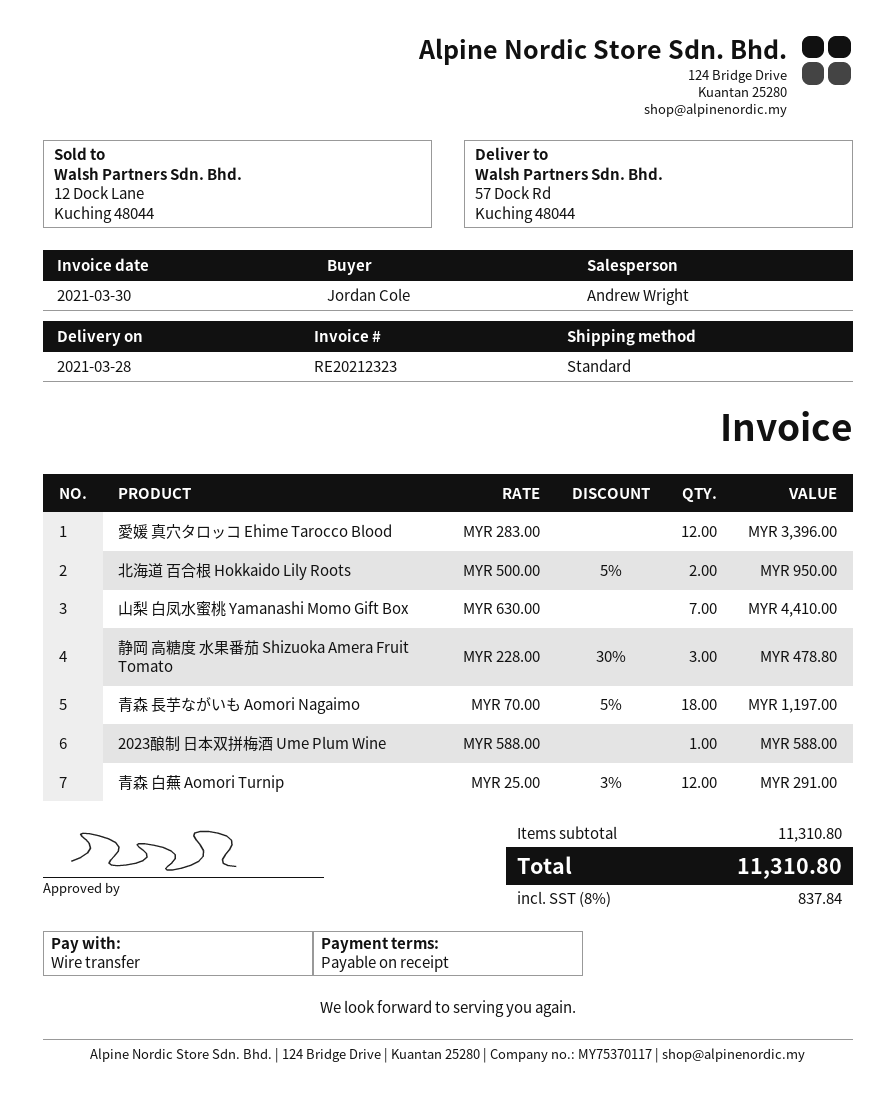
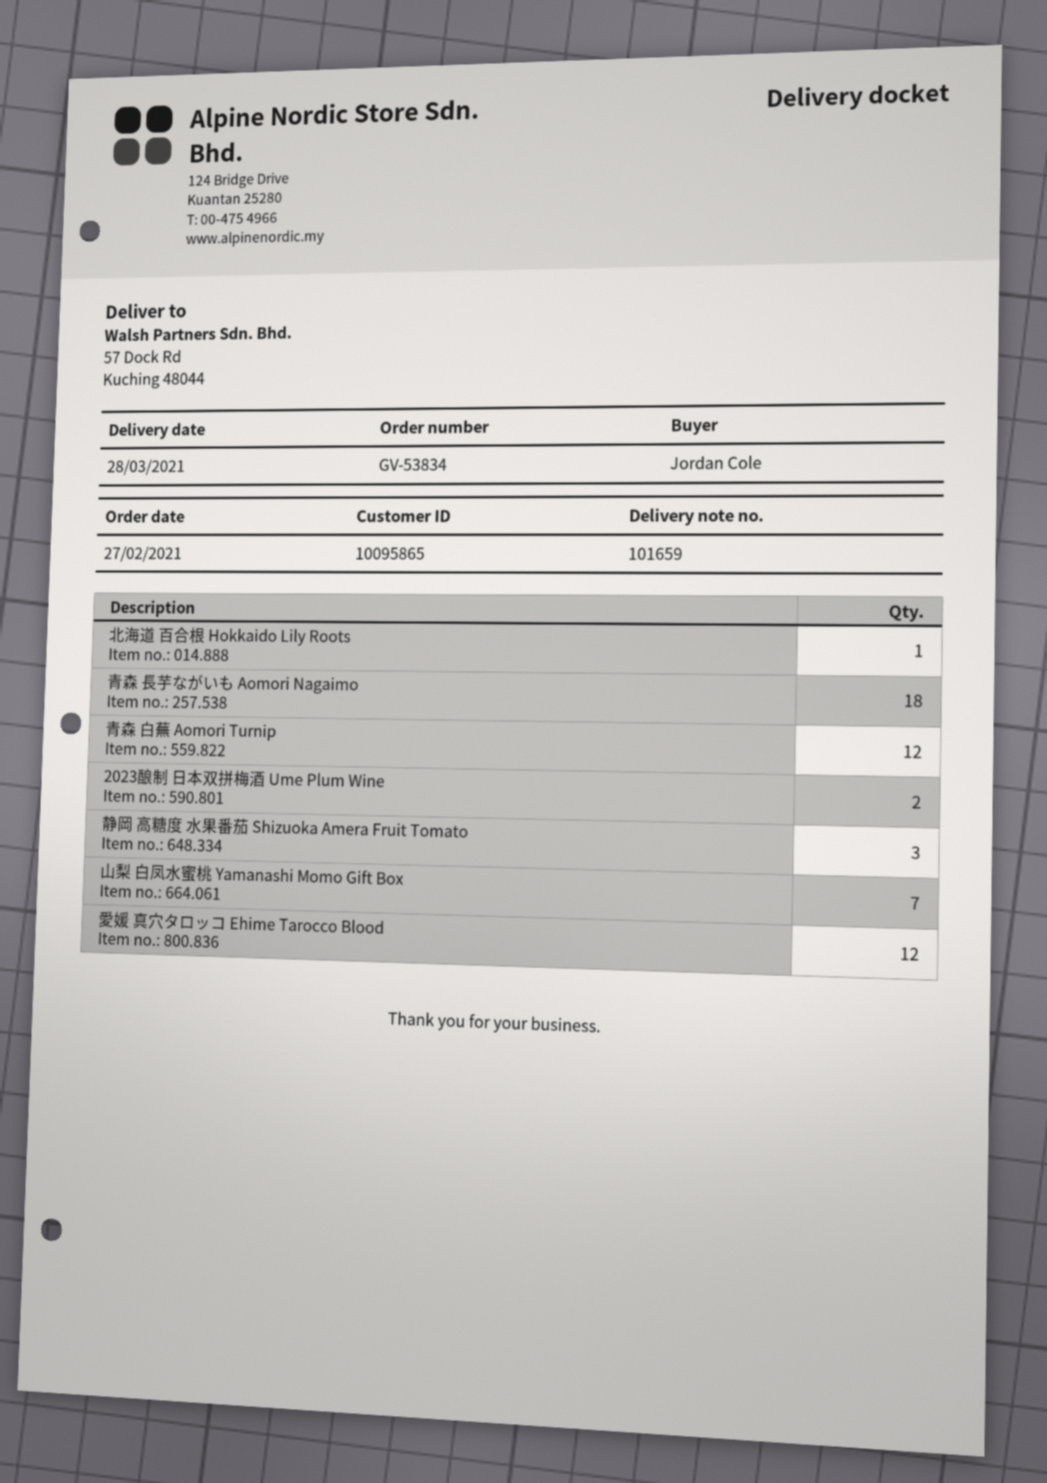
北海道 百合根 Hokkaido Lily Roots: 2 -> 1
2023酿制 日本双拼梅酒 Ume Plum Wine: 1 -> 2

